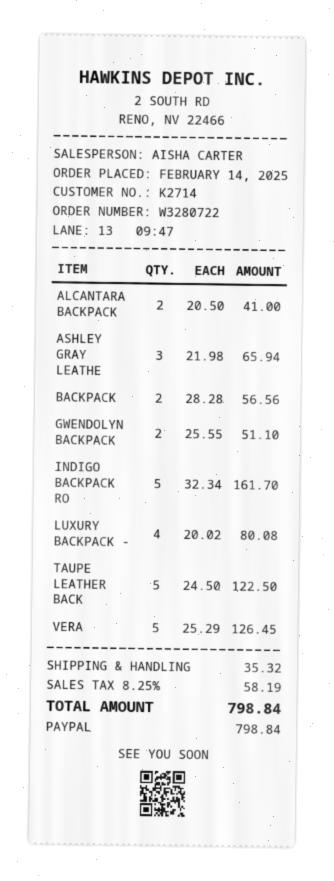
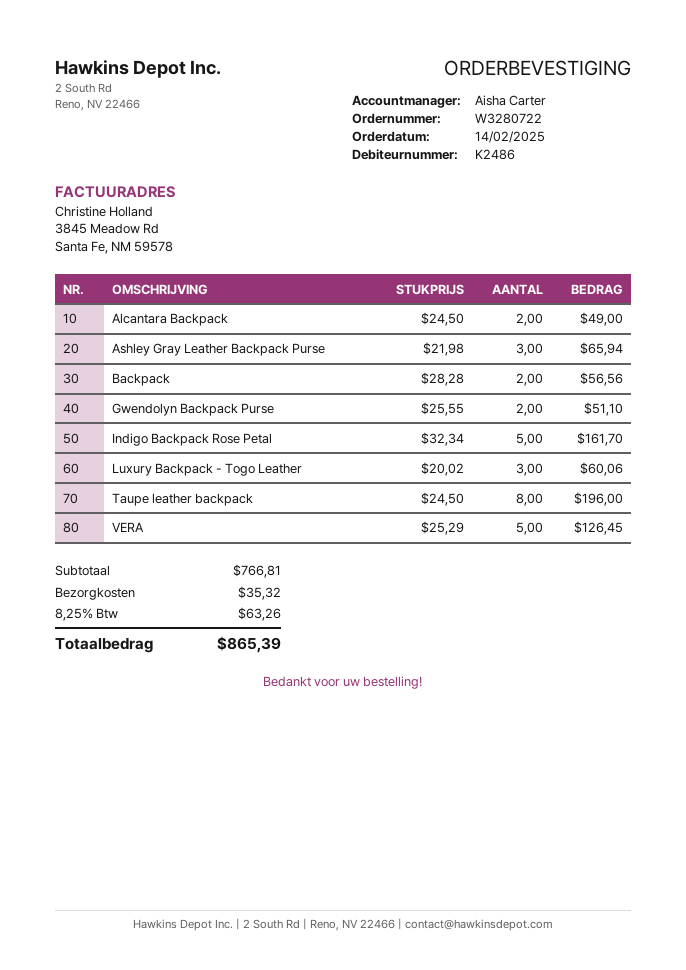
customer number: K2714 -> K2486
ALCANTARA BACKPACK: 2 x 20.50 = 41.00 -> 2 x 24.50 = 49.00
LUXURY BACKPACK -: 4 x 20.02 = 80.08 -> 3 x 20.02 = 60.06
TAUPE LEATHER BACK: 5 x 24.50 = 122.50 -> 8 x 24.50 = 196.00
tax: 8.25% = 58.19 -> 8.25% = 63.26
total: 798.84 -> 865.39

